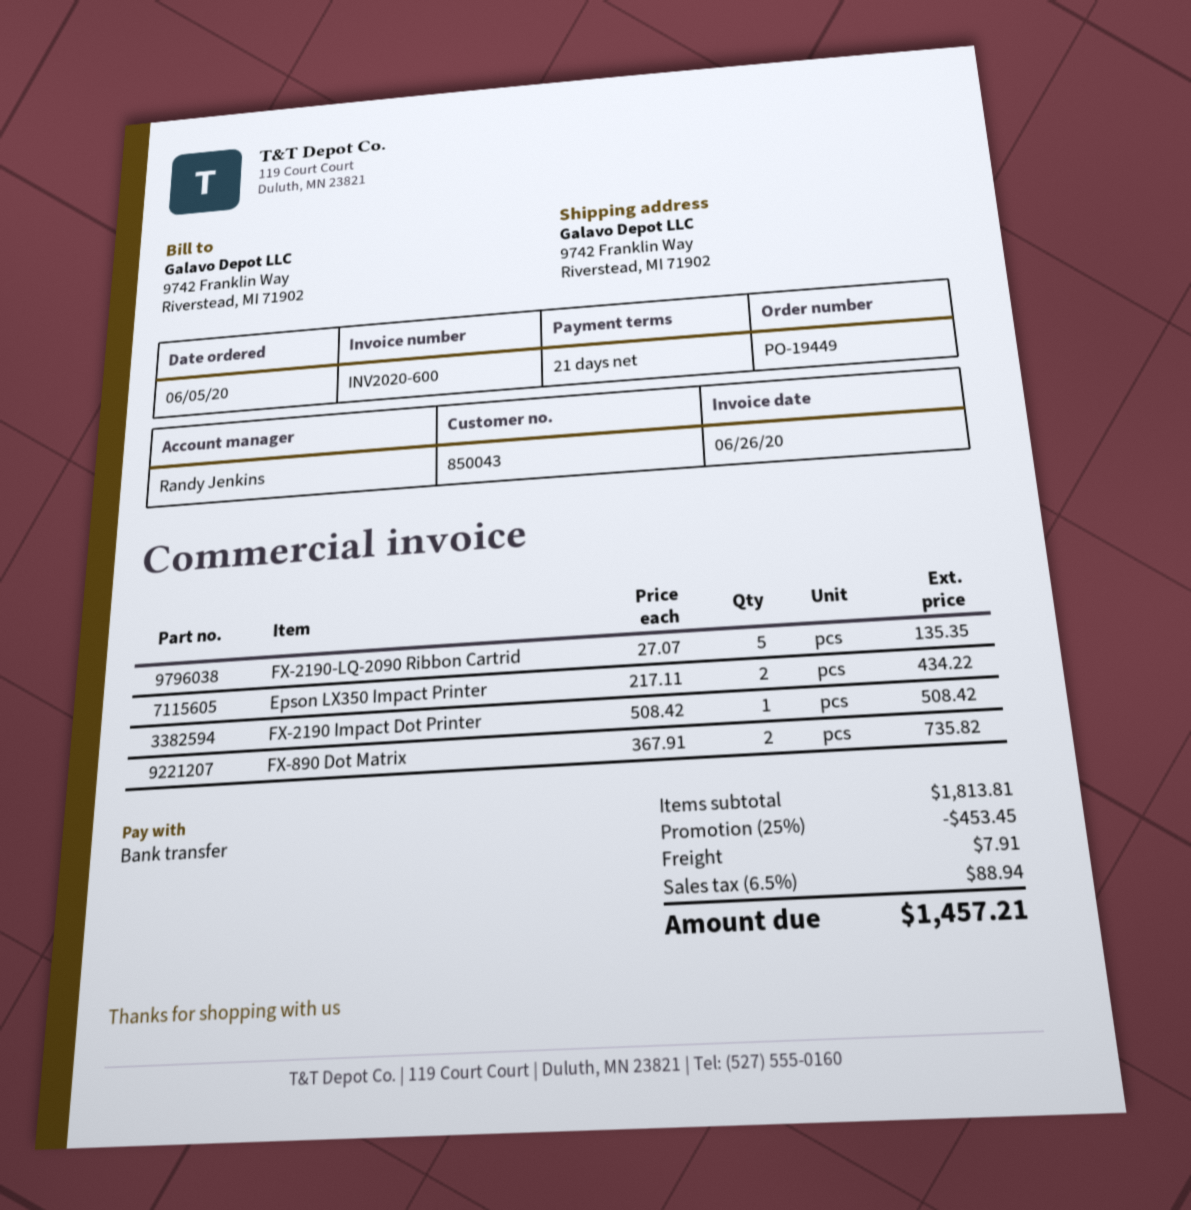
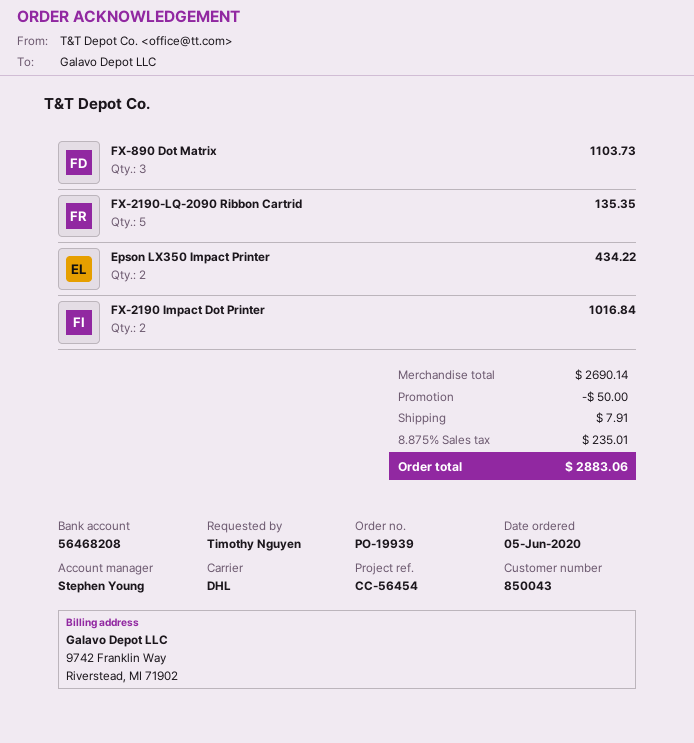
order number: PO-19449 -> PO-19939
sales rep: Randy Jenkins -> Stephen Young
FX-2190 Impact Dot Printer: 1 for 508.42 -> 2 for 1016.84
FX-890 Dot Matrix: 2 for 735.82 -> 3 for 1103.73
subtotal: 1813.81 -> 2690.14
discount: 453.45 -> 50.00
tax: 6.5% = 88.94 -> 8.875% = 235.01
total: 1457.21 -> 2883.06

